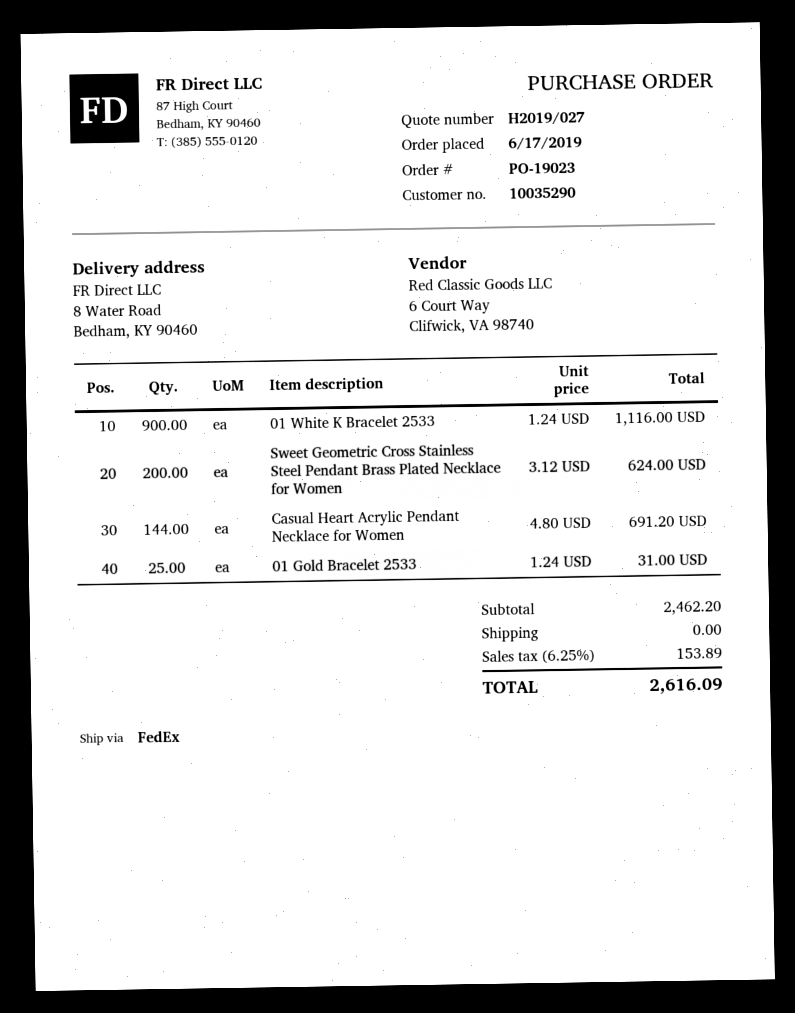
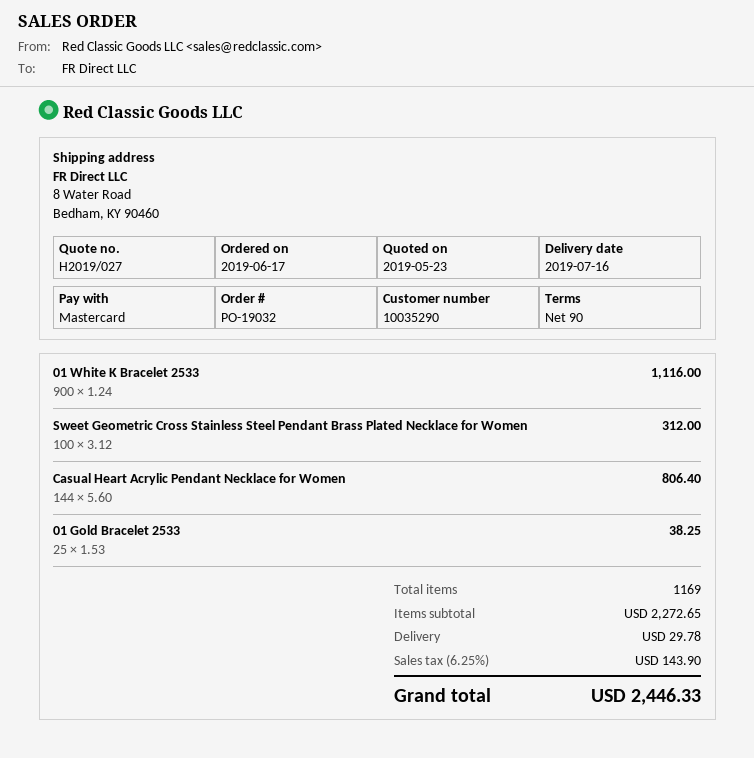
order number: PO-19023 -> PO-19032
Sweet Geometric Cross Stainless Steel Pendant Brass Plated Necklace for Women: 200 x 3.12 = 624.00 -> 100 x 3.12 = 312.00
Casual Heart Acrylic Pendant Necklace for Women: 144 x 4.80 = 691.20 -> 144 x 5.60 = 806.40
01 Gold Bracelet 2533: 25 x 1.24 = 31.00 -> 25 x 1.53 = 38.25
subtotal: 2462.20 -> 2272.65
shipping: 0.00 -> 29.78
tax: 6.25% = 153.89 -> 6.25% = 143.90
total: 2616.09 -> 2446.33

